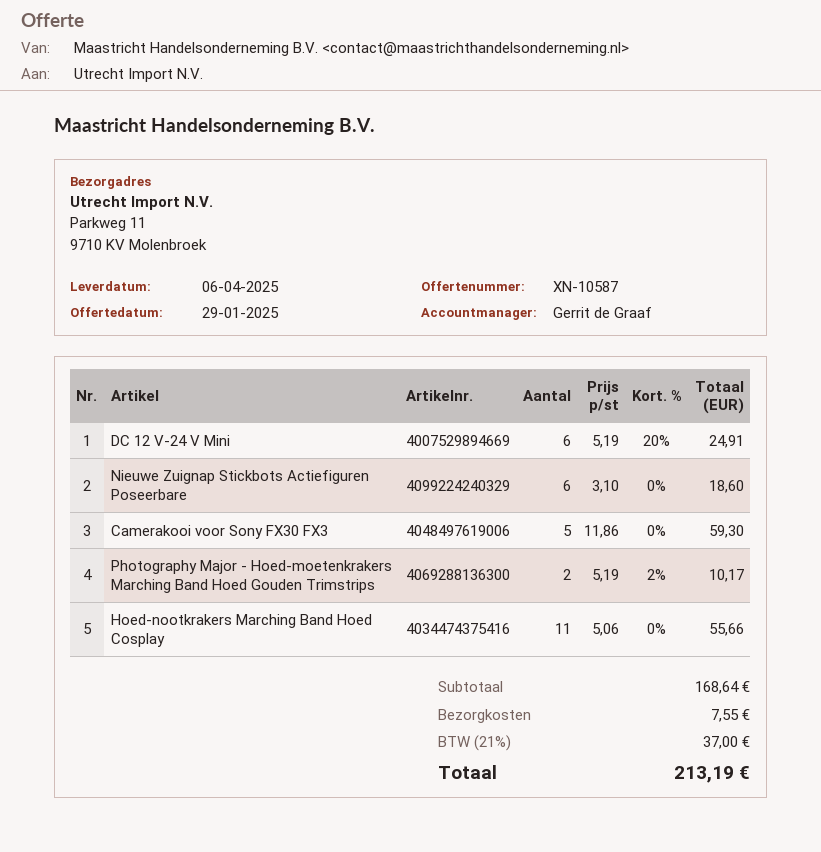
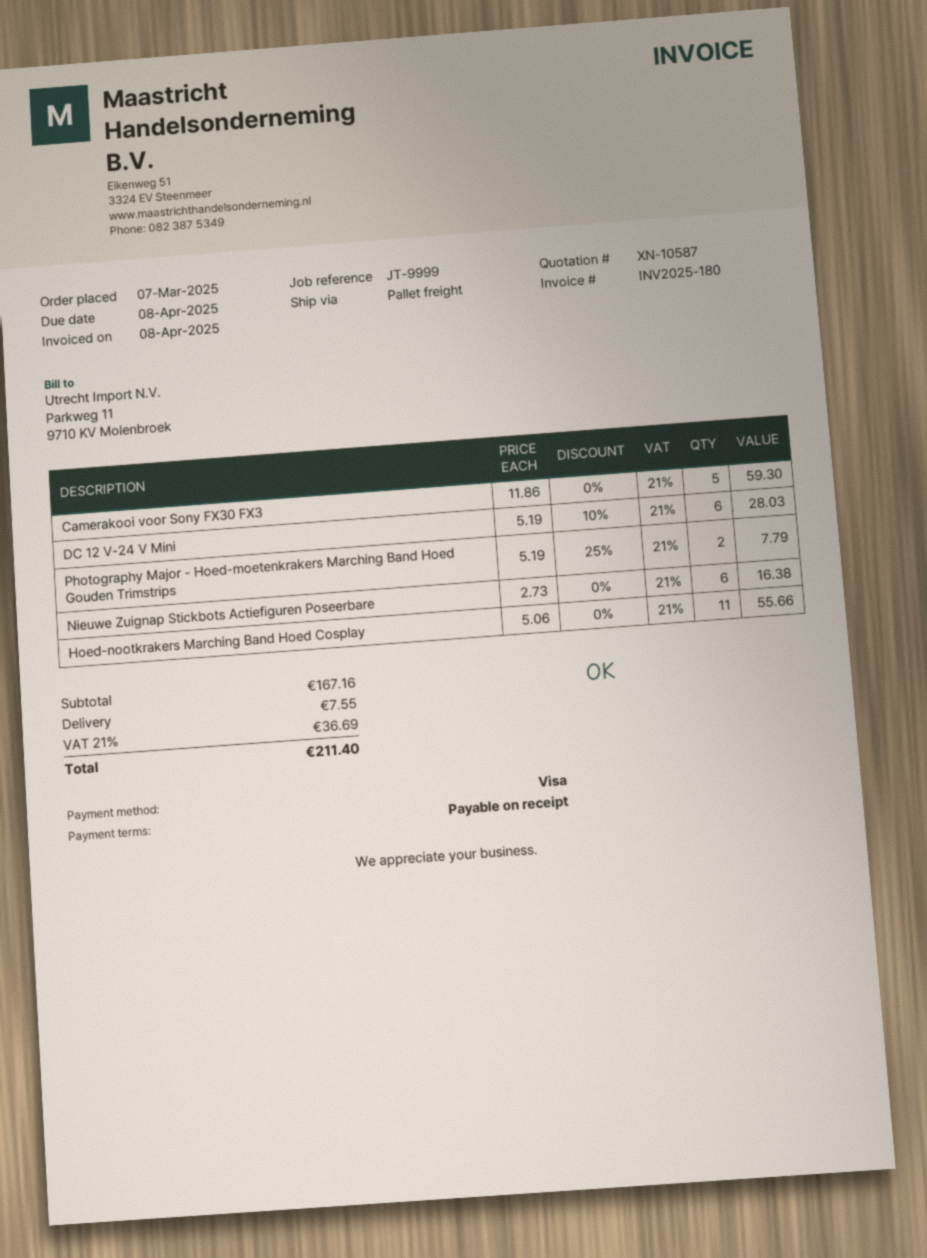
DC 12 V-24 V Mini: 6 x 5.19 - 20% = 24.91 -> 6 x 5.19 - 10% = 28.03
Nieuwe Zuignap Stickbots Actiefiguren Poseerbare: 6 x 3.10 = 18.60 -> 6 x 2.73 = 16.38
Photography Major - Hoed-moetenkrakers Marching Band Hoed Gouden Trimstrips: 2 x 5.19 - 2% = 10.17 -> 2 x 5.19 - 25% = 7.79
subtotal: 168.64 -> 167.16
tax: 21% = 37.00 -> 21% = 36.69
total: 213.19 -> 211.40

